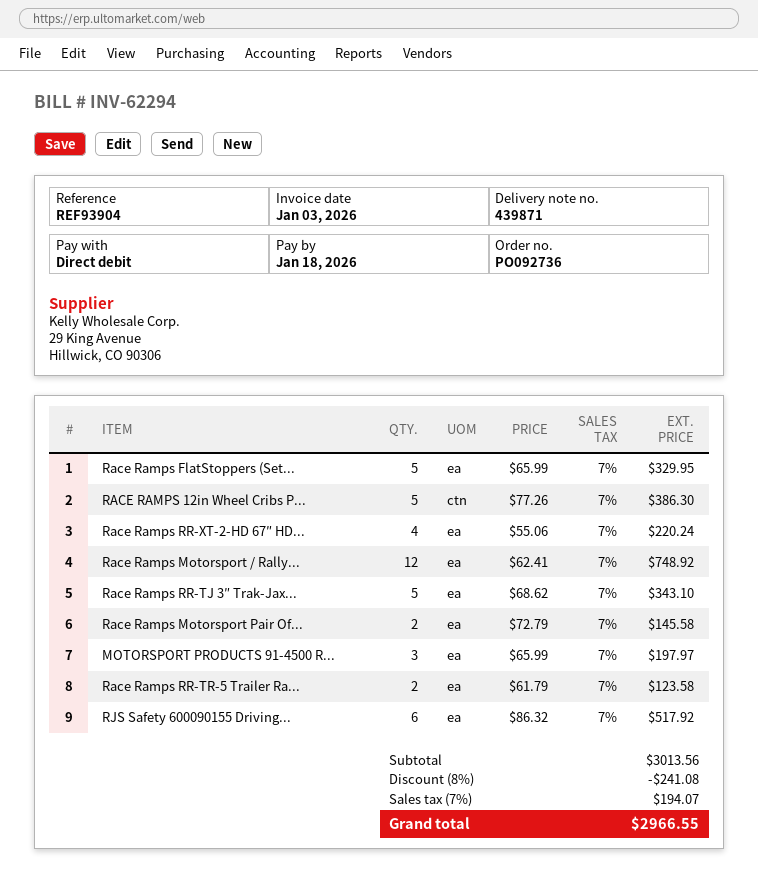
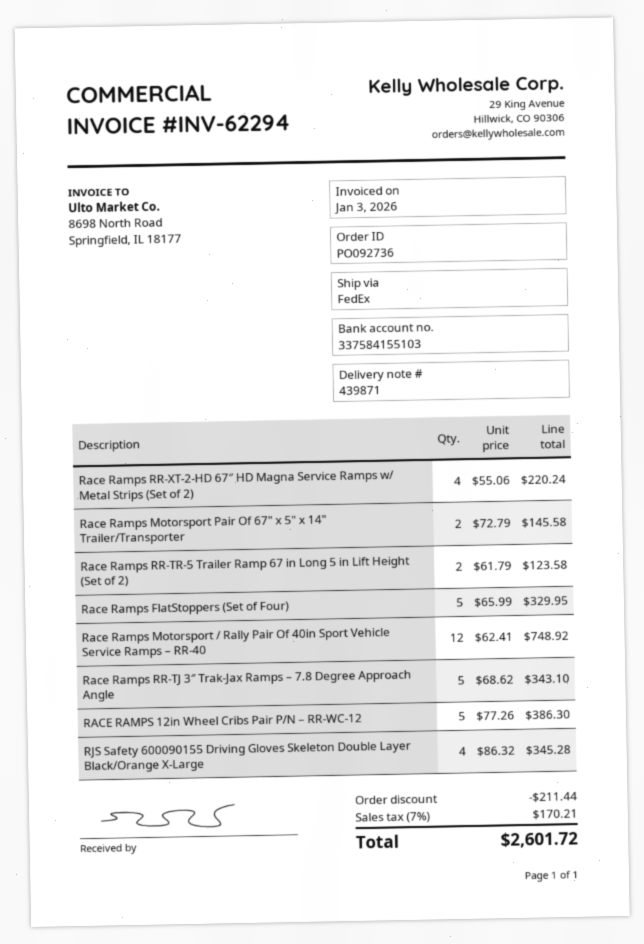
MOTORSPORT PRODUCTS 91-4500 R...: 3 x 65.99 = 197.97 -> none
RJS Safety 600090155 Driving...: 6 x 86.32 = 517.92 -> 4 x 86.32 = 345.28
discount: 241.08 -> 211.44
tax: 7% = 194.07 -> 7% = 170.21
total: 2966.55 -> 2601.72

